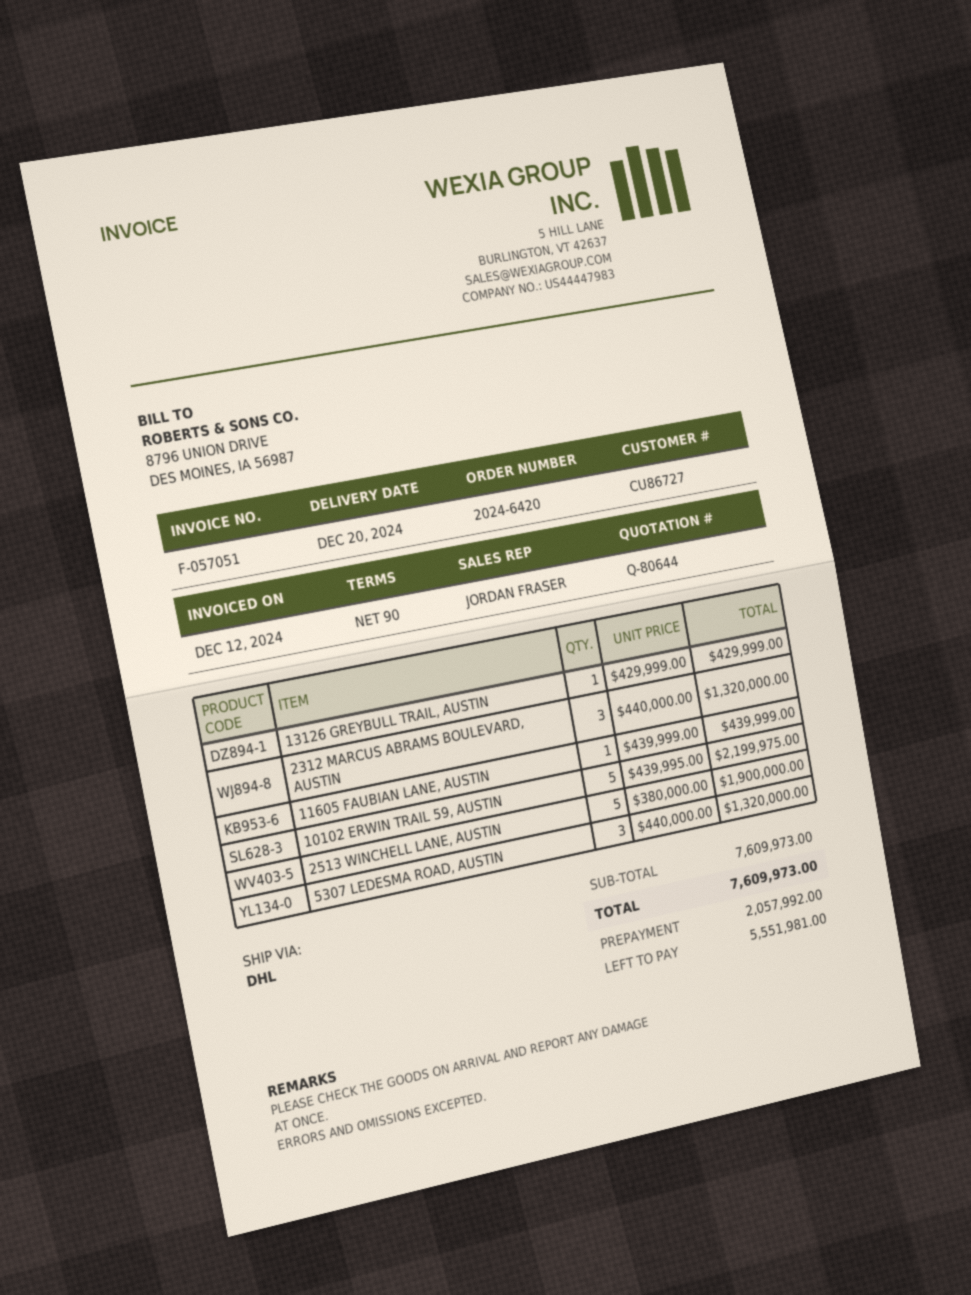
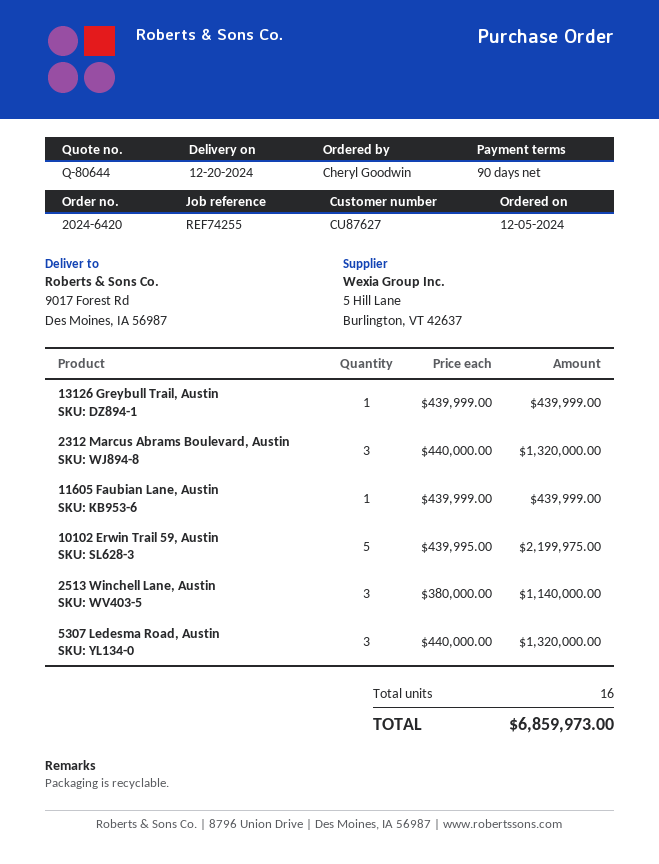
customer number: CU86727 -> CU87627
13126 GREYBULL TRAIL, AUSTIN: 1 x 429999.00 = 429999.00 -> 1 x 439999.00 = 439999.00
2513 WINCHELL LANE, AUSTIN: 5 x 380000.00 = 1900000.00 -> 3 x 380000.00 = 1140000.00
total: 7609973.00 -> 6859973.00

